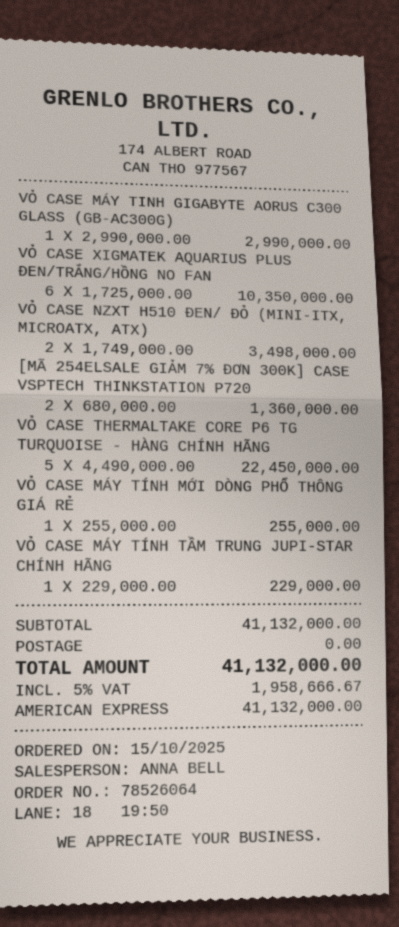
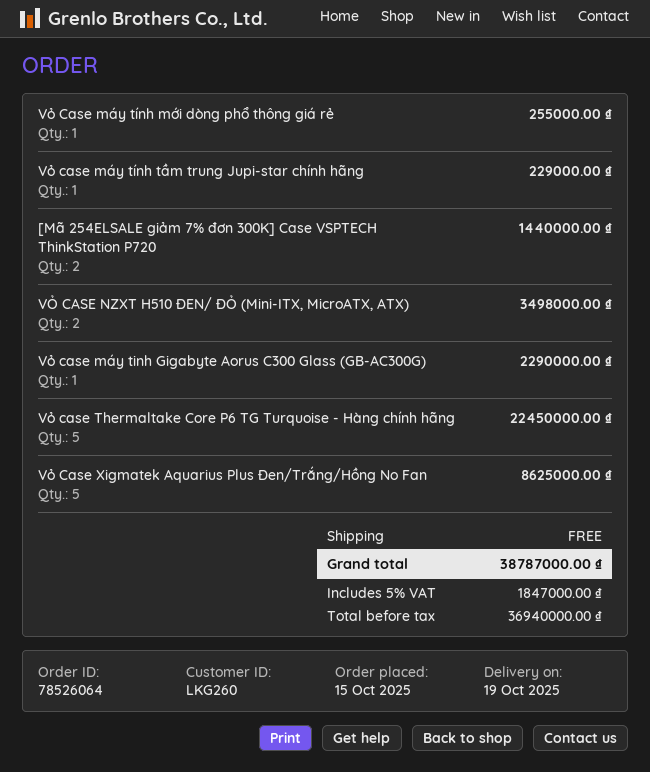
VỎ CASE MÁY TINH GIGABYTE AORUS C300 GLASS (GB-AC300G): 1 for 2990000.00 -> 1 for 2290000.00
VỎ CASE XIGMATEK AQUARIUS PLUS ĐEN/TRẮNG/HỒNG NO FAN: 6 for 10350000.00 -> 5 for 8625000.00
[MÃ 254ELSALE GIẢM 7% ĐƠN 300K] CASE VSPTECH THINKSTATION P720: 2 for 1360000.00 -> 2 for 1440000.00
tax: 5% = 1958666.67 -> 5% = 1847000.00
total: 41132000.00 -> 38787000.00

